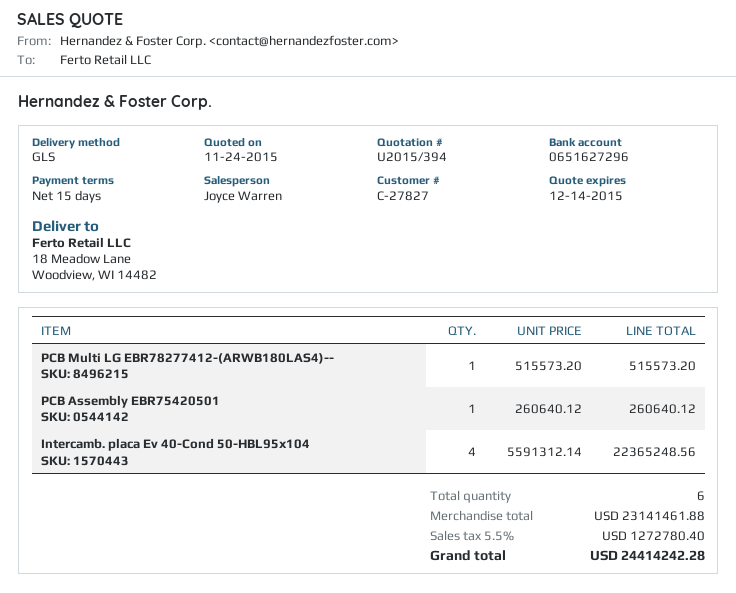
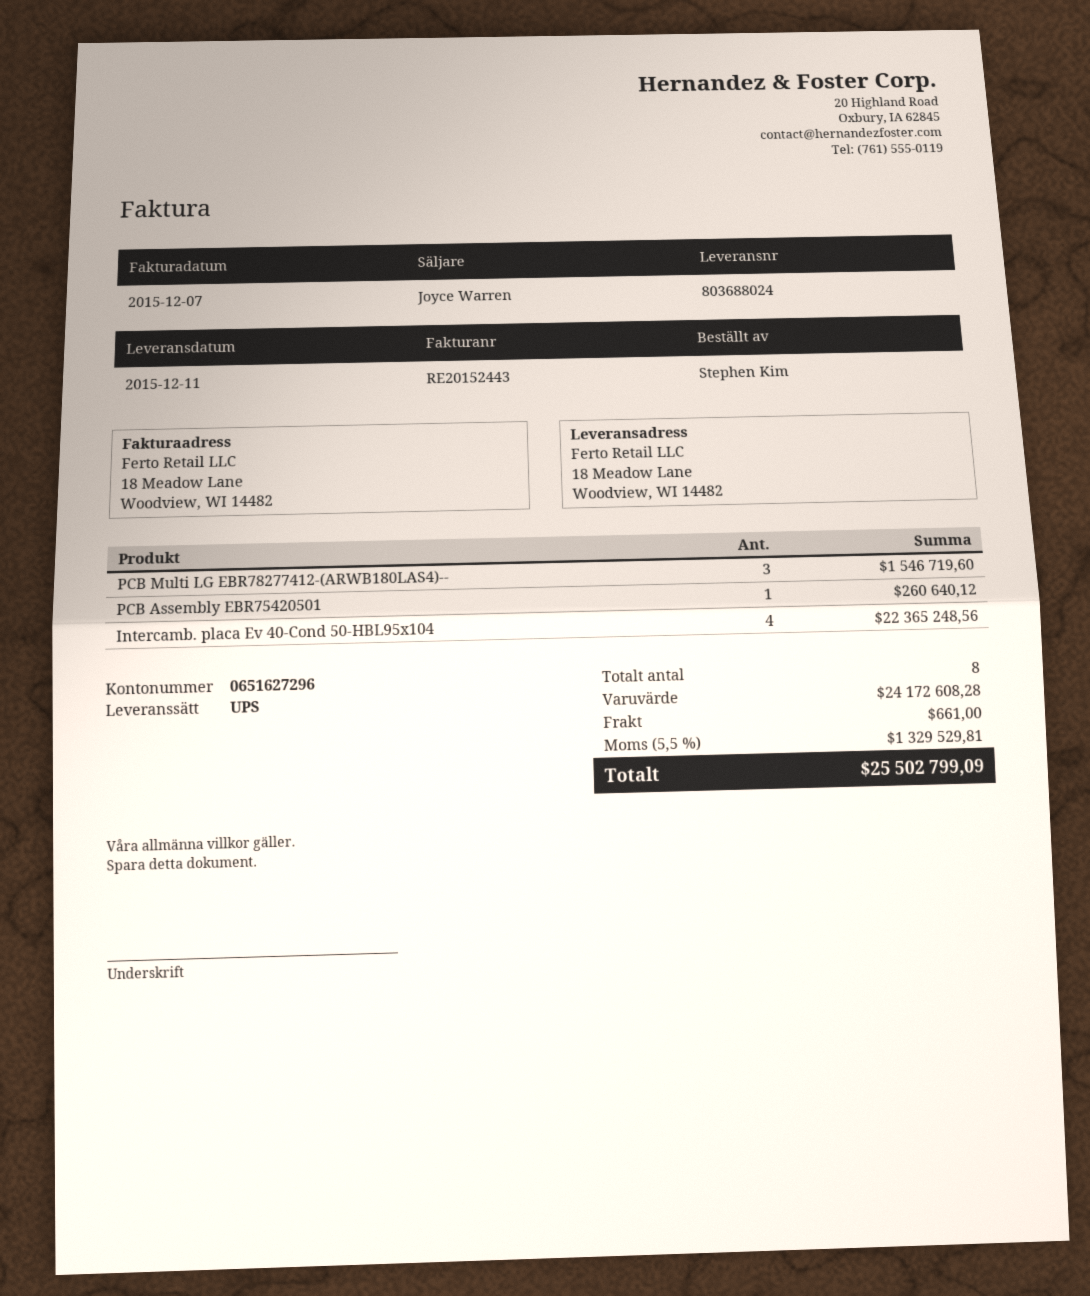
shipping method: GLS -> UPS
PCB Multi LG EBR78277412-(ARWB180LAS4)--: 1 for 515573.20 -> 3 for 1546719.60
total quantity: 6 -> 8
subtotal: 23141461.88 -> 24172608.28
shipping: none -> 661.00
tax: 5.5% = 1272780.40 -> 5.5% = 1329529.81
total: 24414242.28 -> 25502799.09

